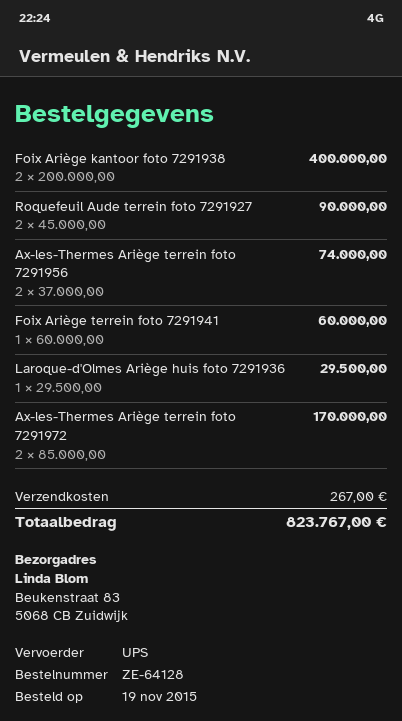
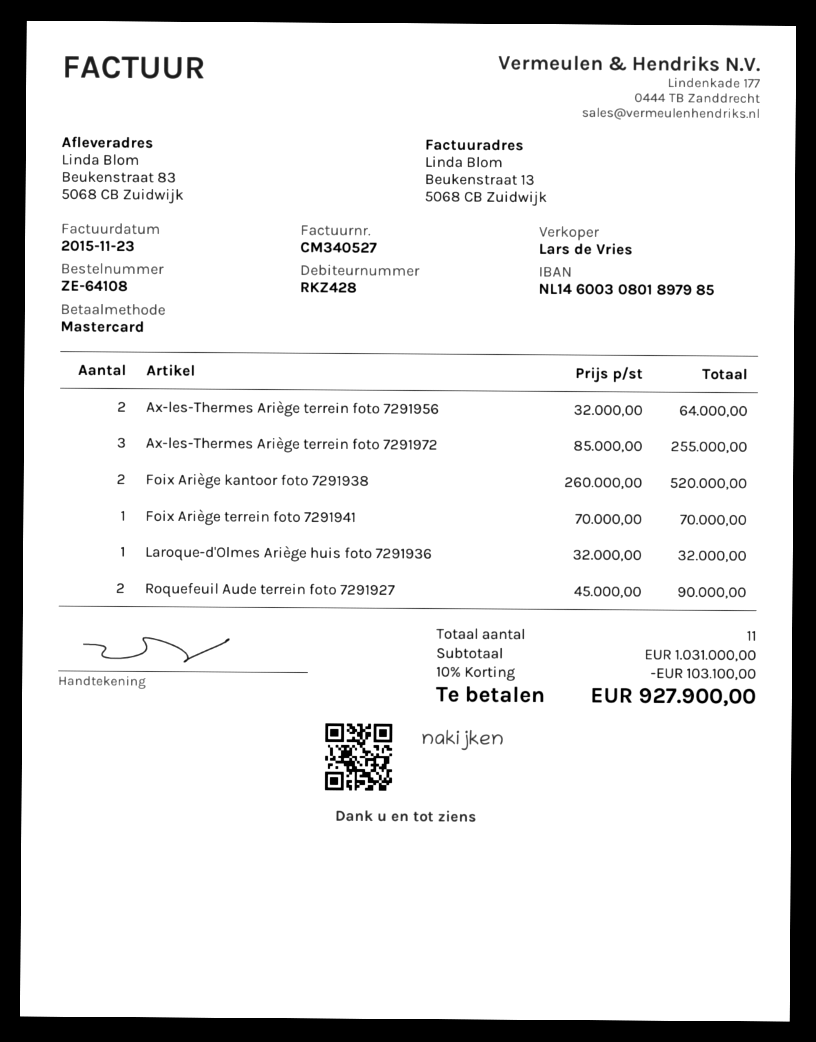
order number: ZE-64128 -> ZE-64108
Foix Ariège kantoor foto 7291938: 2 x 200000.00 = 400000.00 -> 2 x 260000.00 = 520000.00
Ax-les-Thermes Ariège terrein foto 7291956: 2 x 37000.00 = 74000.00 -> 2 x 32000.00 = 64000.00
Foix Ariège terrein foto 7291941: 1 x 60000.00 = 60000.00 -> 1 x 70000.00 = 70000.00
Laroque-d'Olmes Ariège huis foto 7291936: 1 x 29500.00 = 29500.00 -> 1 x 32000.00 = 32000.00
Ax-les-Thermes Ariège terrein foto 7291972: 2 x 85000.00 = 170000.00 -> 3 x 85000.00 = 255000.00
discount: none -> 10% = 103100.00
shipping: 267.00 -> none
total: 823767.00 -> 927900.00

